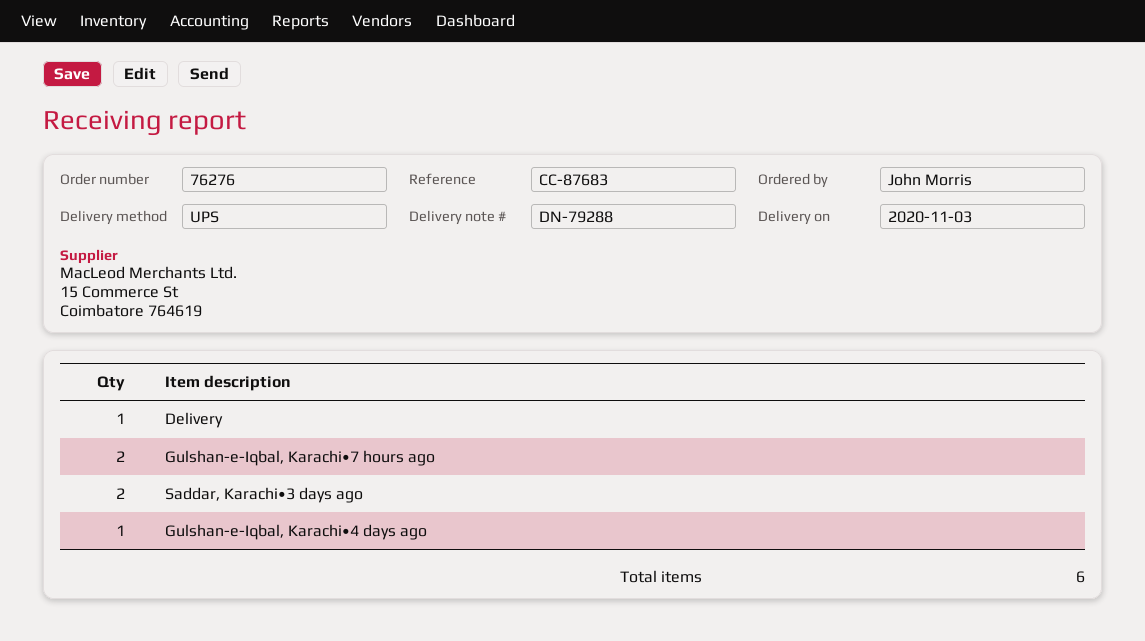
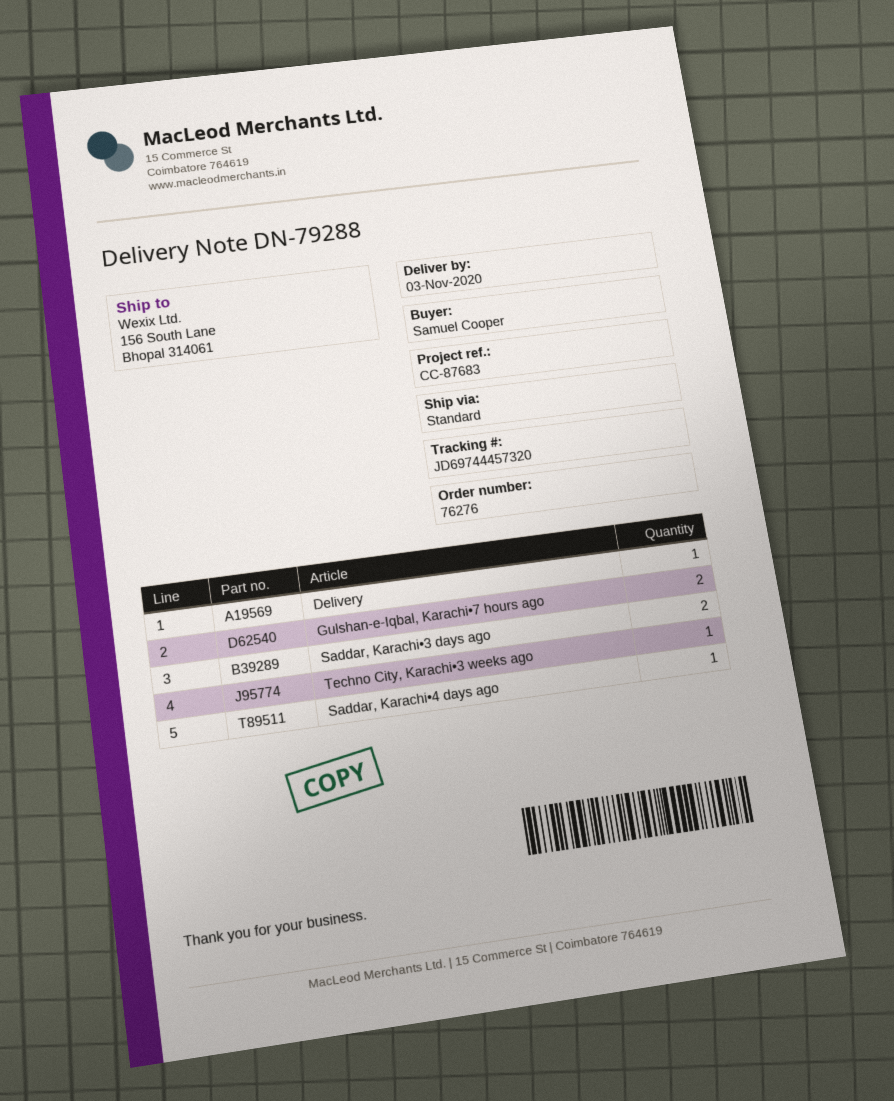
ordered by: John Morris -> Samuel Cooper
shipping method: UPS -> standard
Gulshan-e-Iqbal, Karachi•4 days ago: 1 -> none
Techno City, Karachi•3 weeks ago: none -> 1
Saddar, Karachi•4 days ago: none -> 1

